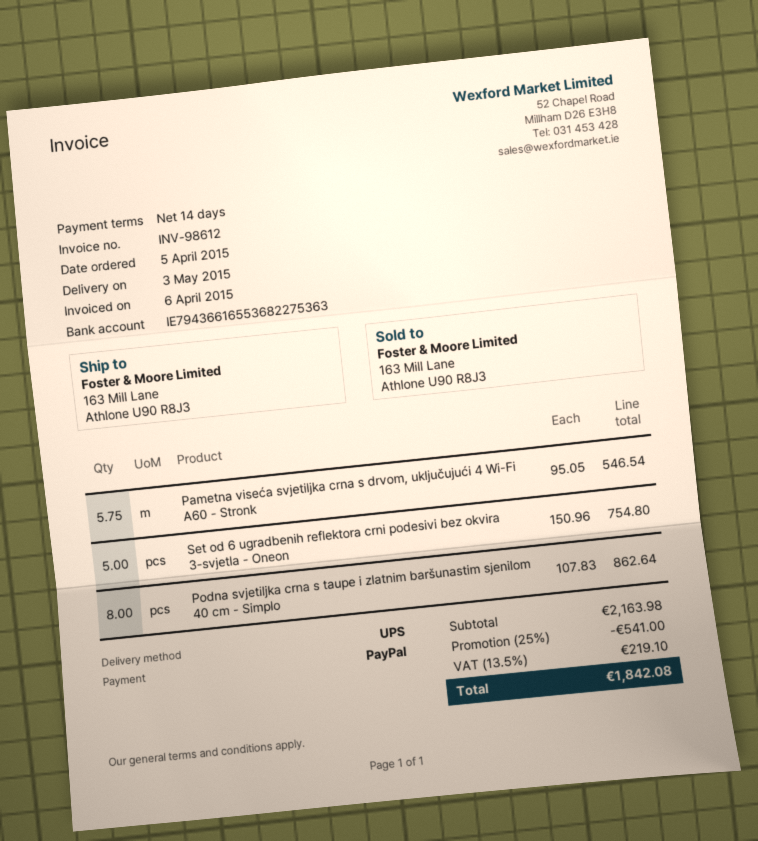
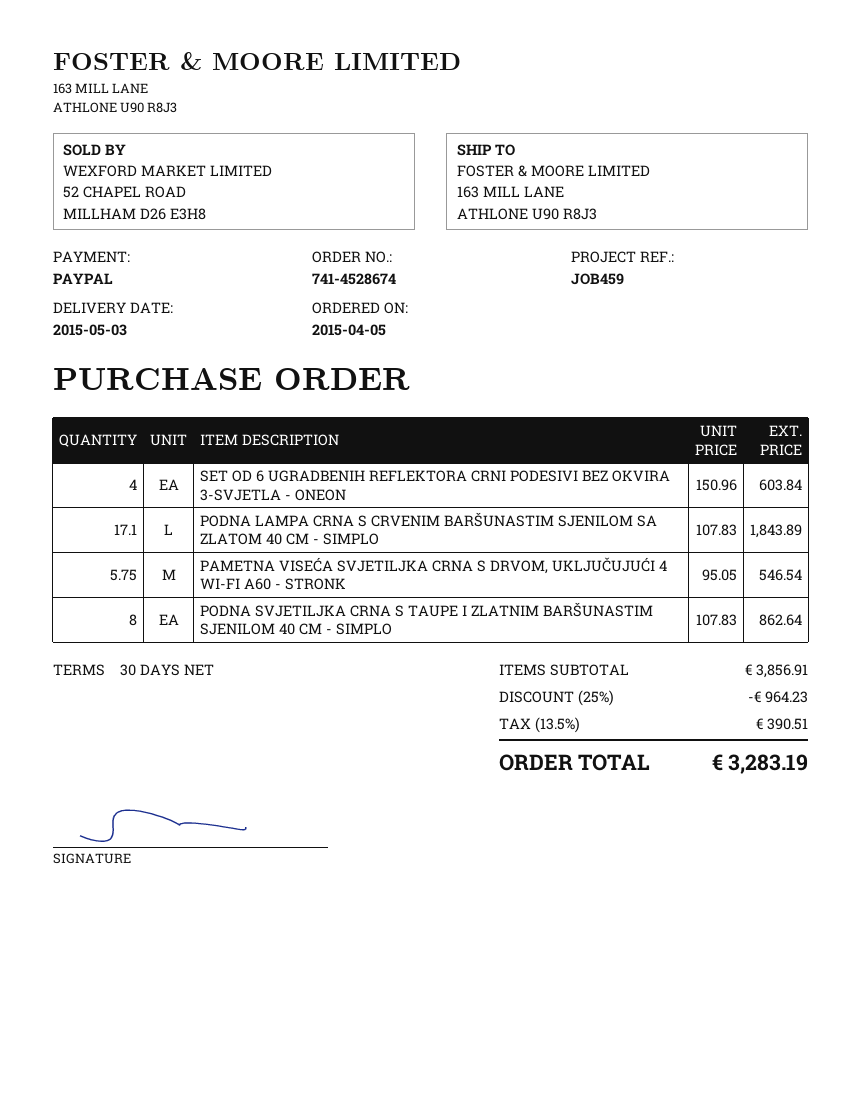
payment terms: 14 days -> 30 days
Set od 6 ugradbenih reflektora crni podesivi bez okvira 3-svjetla - Oneon: 5 x 150.96 = 754.80 -> 4 x 150.96 = 603.84
PODNA LAMPA CRNA S CRVENIM BARŠUNASTIM SJENILOM SA ZLATOM 40 CM - SIMPLO: none -> 17.1 x 107.83 = 1843.89
subtotal: 2163.98 -> 3856.91
discount: 25% = 541.00 -> 25% = 964.23
tax: 13.5% = 219.10 -> 13.5% = 390.51
total: 1842.08 -> 3283.19

